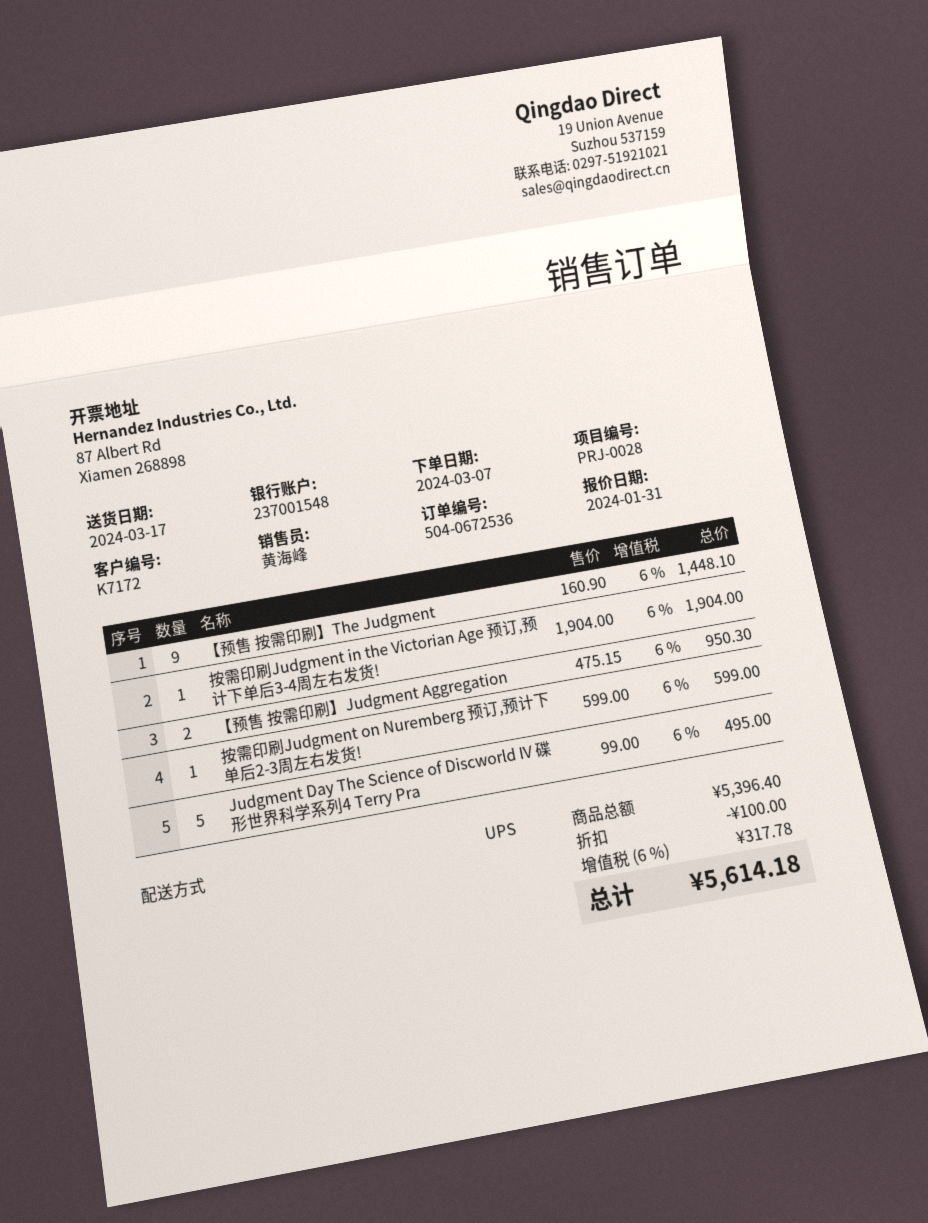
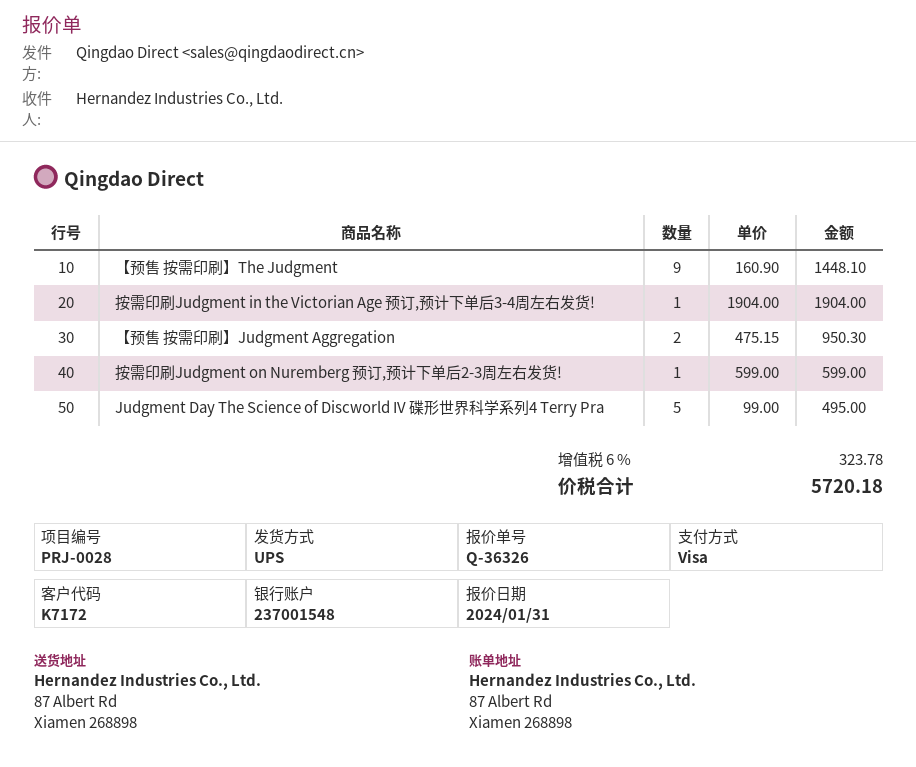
discount: 100.00 -> none
tax: 6% = 317.78 -> 6% = 323.78
total: 5614.18 -> 5720.18

